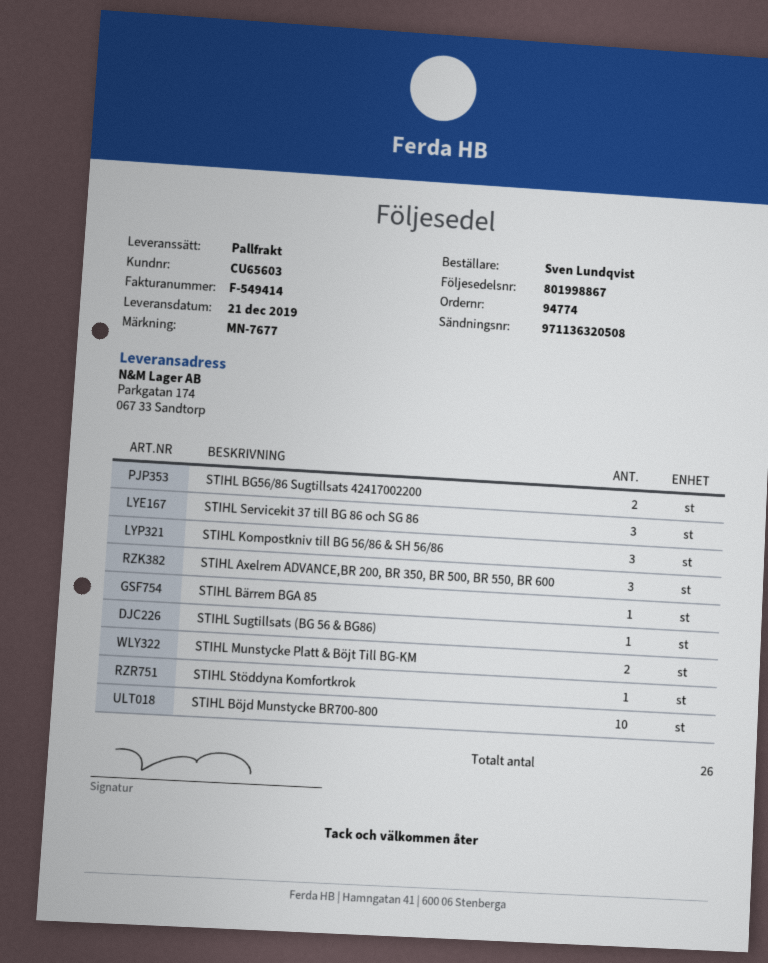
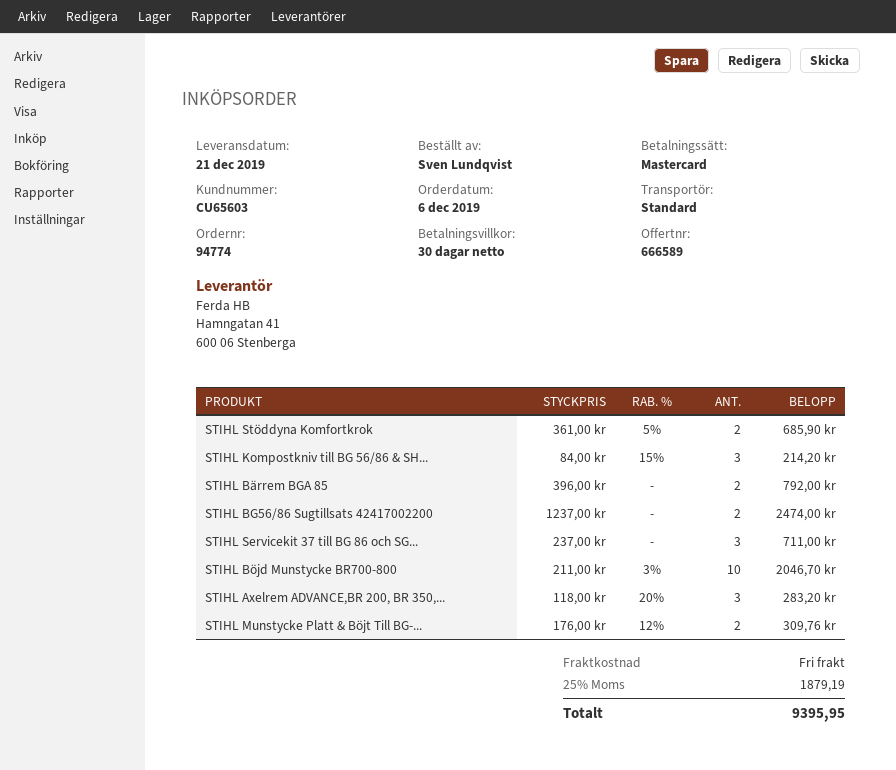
shipping method: pallet freight -> standard
STIHL Bärrem BGA 85: 1 -> 2
STIHL Sugtillsats (BG 56 & BG86): 1 -> none
STIHL Stöddyna Komfortkrok: 1 -> 2

